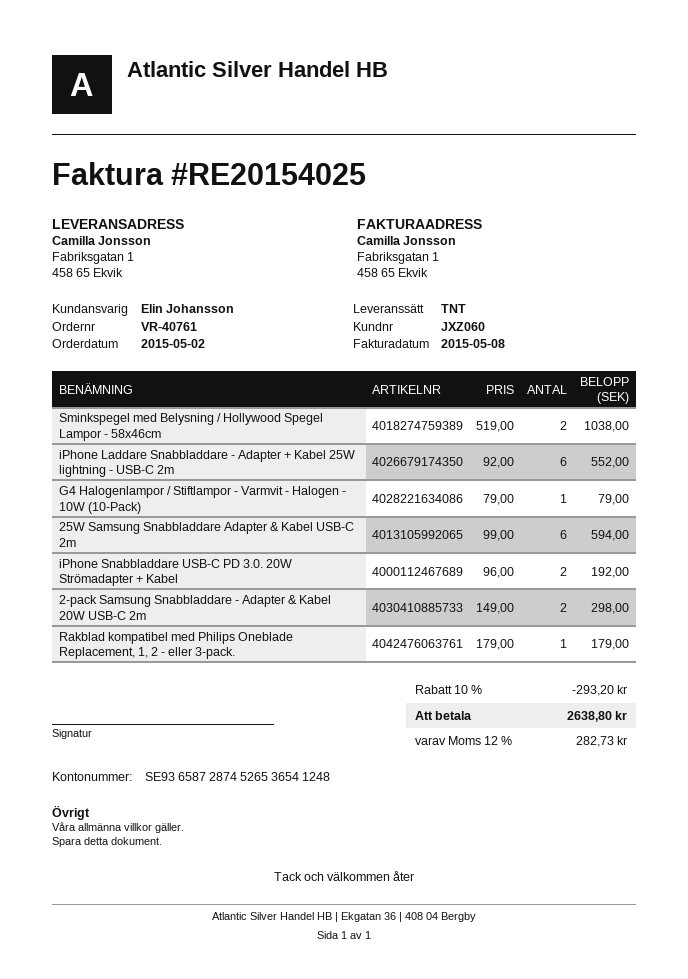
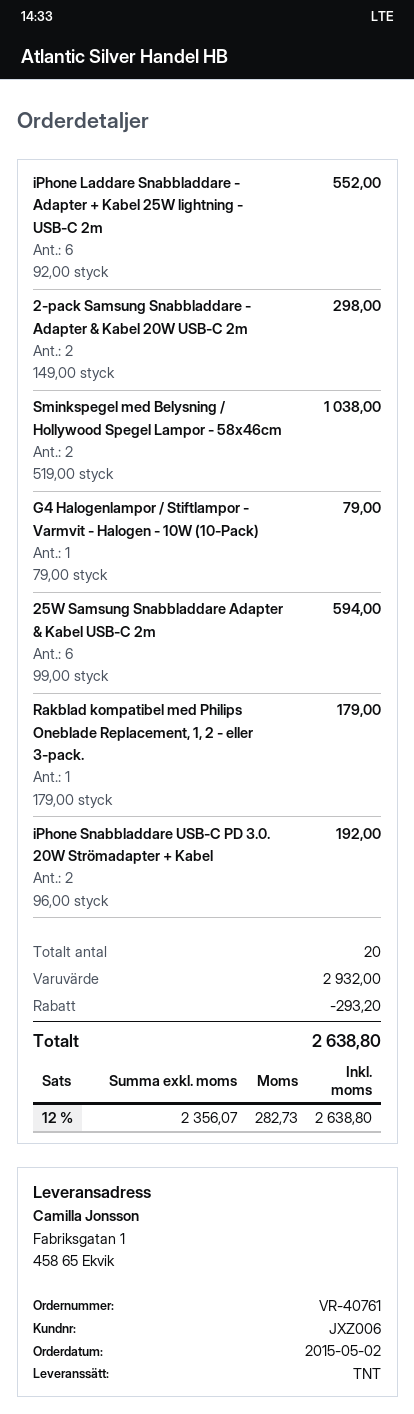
customer number: JXZ060 -> JXZ006

